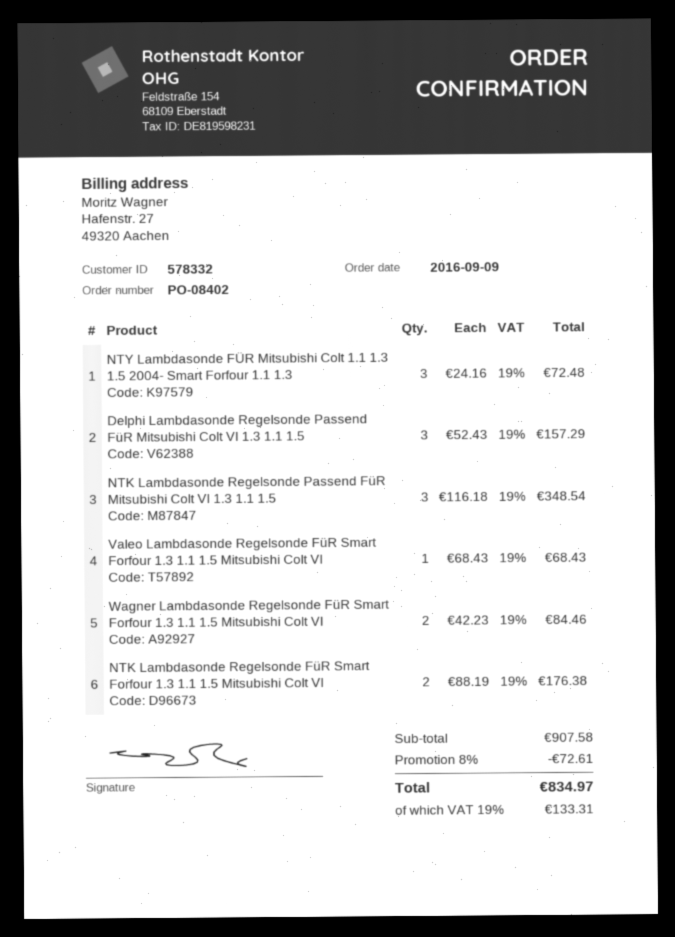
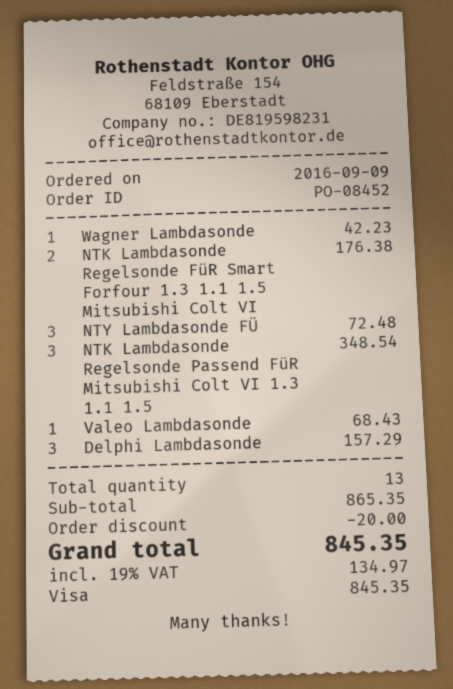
order number: PO-08402 -> PO-08452
Wagner Lambdasonde Regelsonde FüR Smart Forfour 1.3 1.1 1.5 Mitsubishi Colt VI: 2 for 84.46 -> 1 for 42.23
subtotal: 907.58 -> 865.35
discount: 72.61 -> 20.00
tax: 19% = 133.31 -> 19% = 134.97
total: 834.97 -> 845.35

